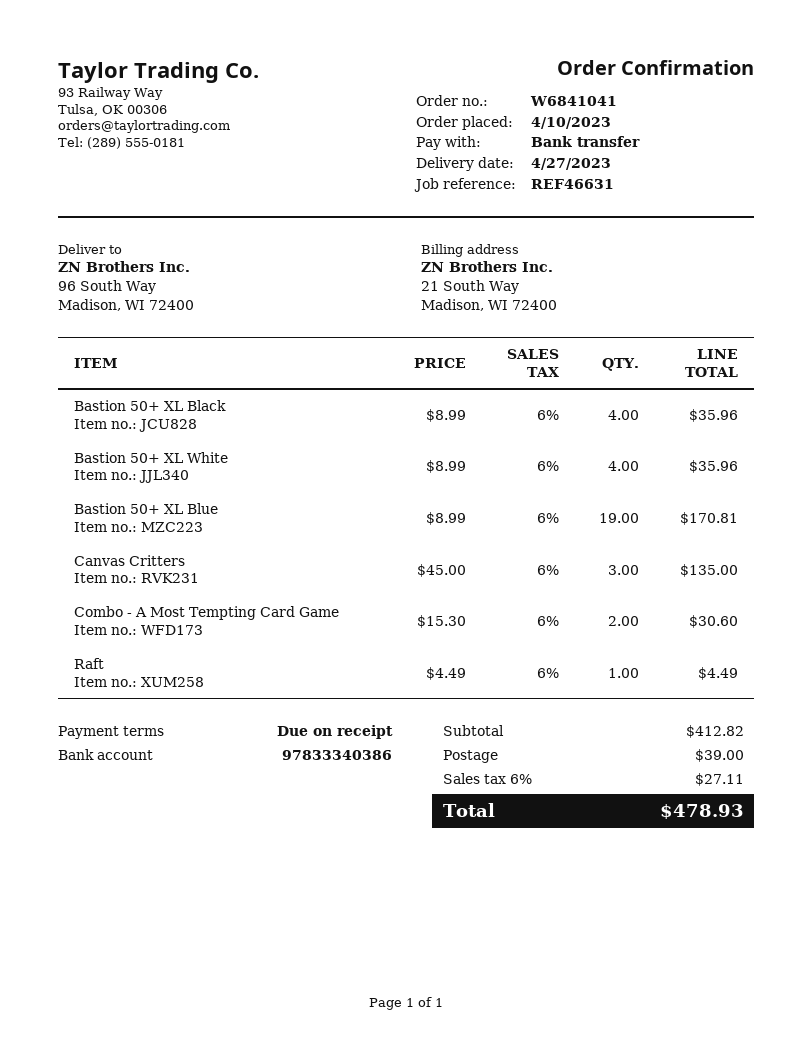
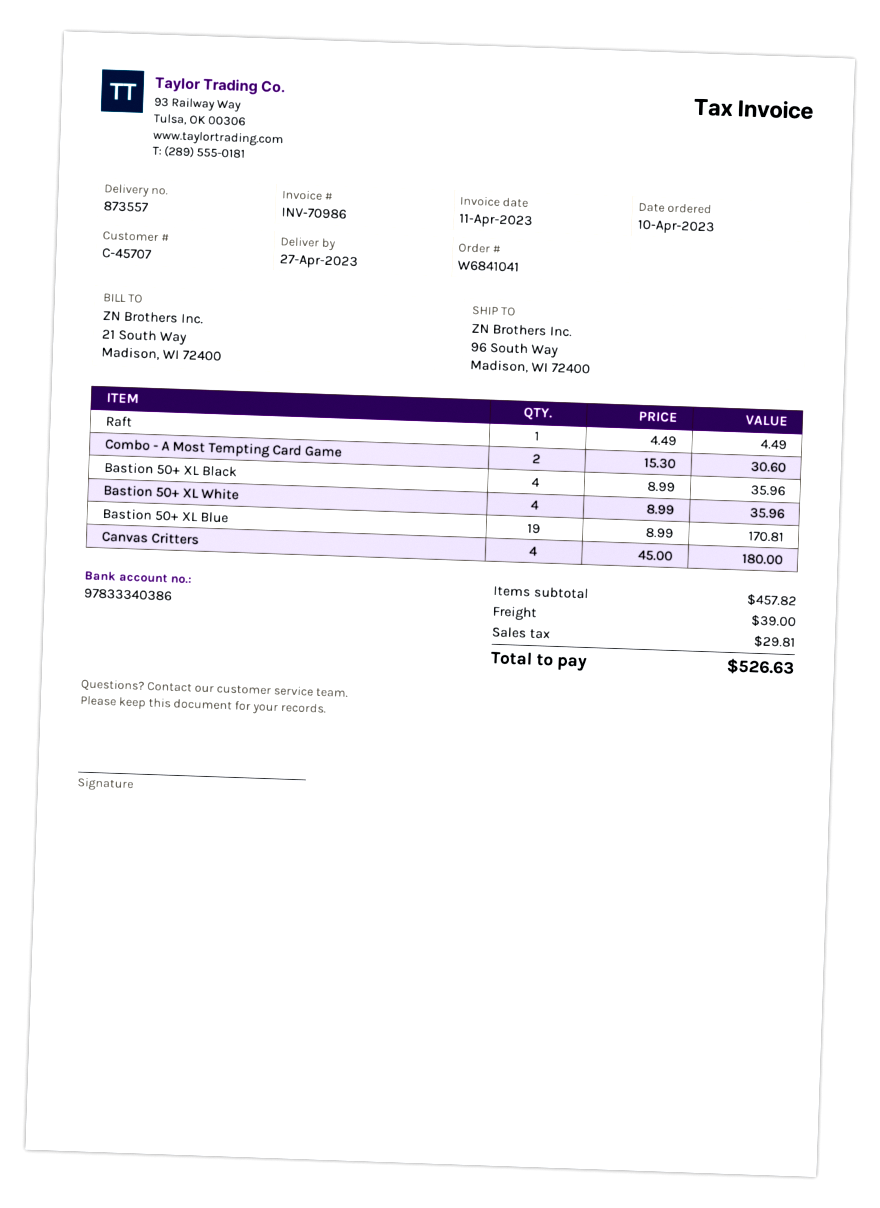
Canvas Critters: 3 x 45.00 = 135.00 -> 4 x 45.00 = 180.00
subtotal: 412.82 -> 457.82
tax: 27.11 -> 29.81
total: 478.93 -> 526.63

